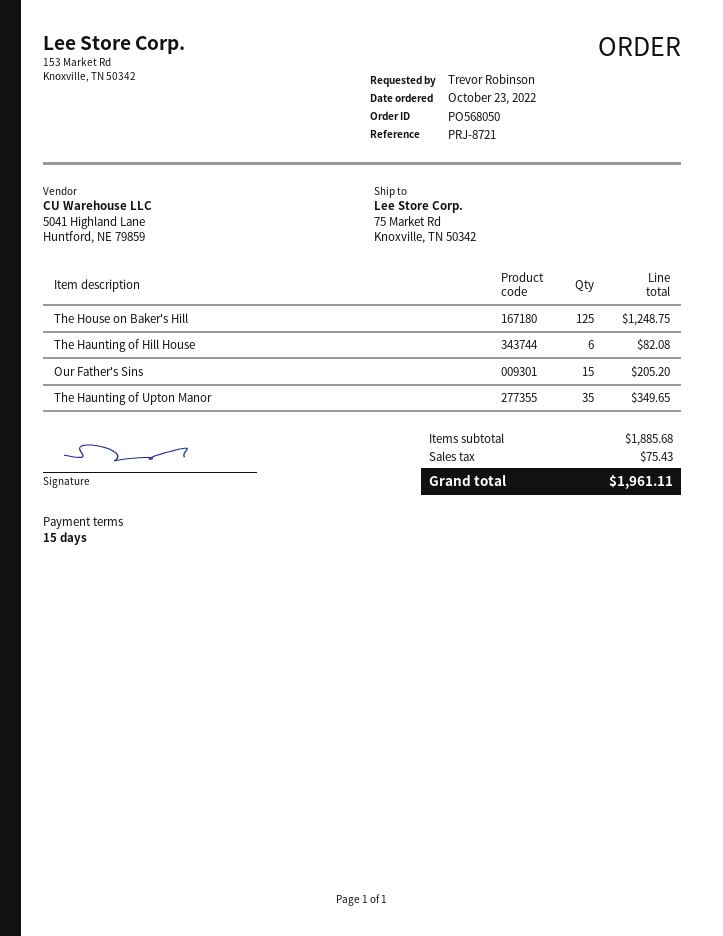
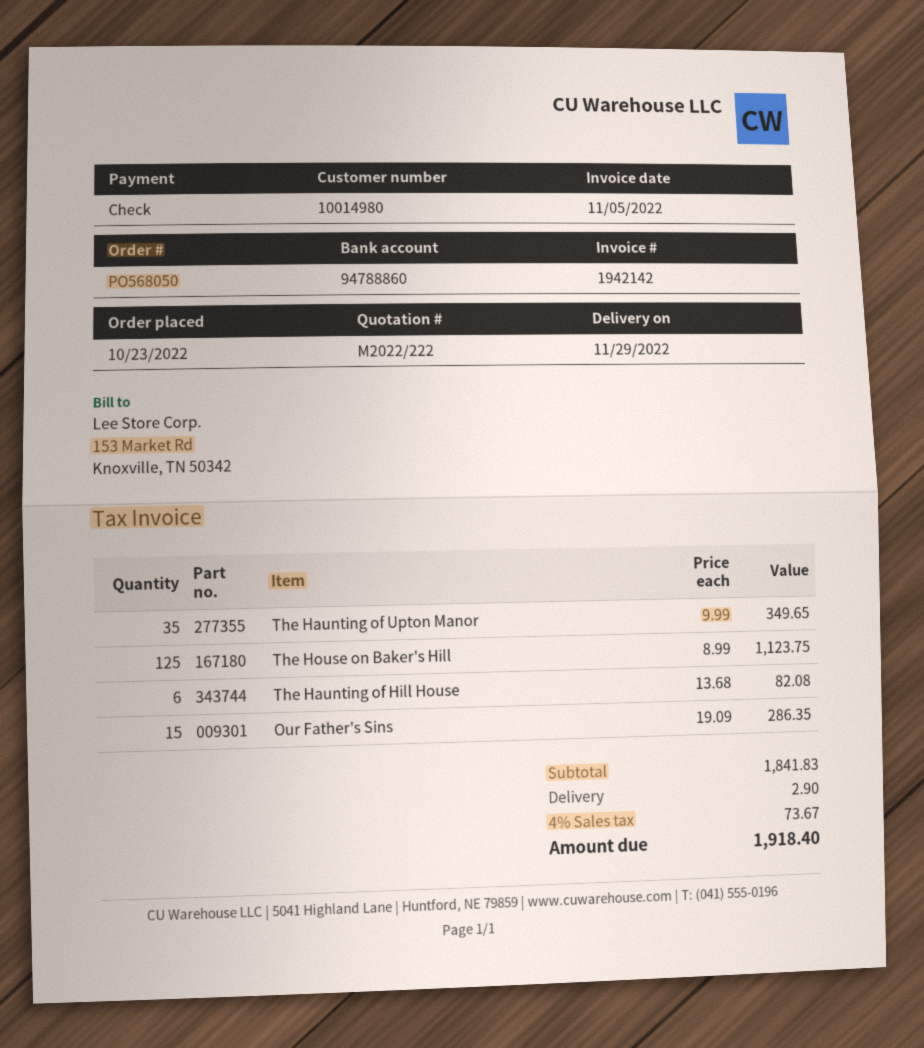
The House on Baker's Hill: 125 for 1248.75 -> 125 for 1123.75
Our Father's Sins: 15 for 205.20 -> 15 for 286.35
subtotal: 1885.68 -> 1841.83
shipping: none -> 2.90
tax: 75.43 -> 73.67
total: 1961.11 -> 1918.40

